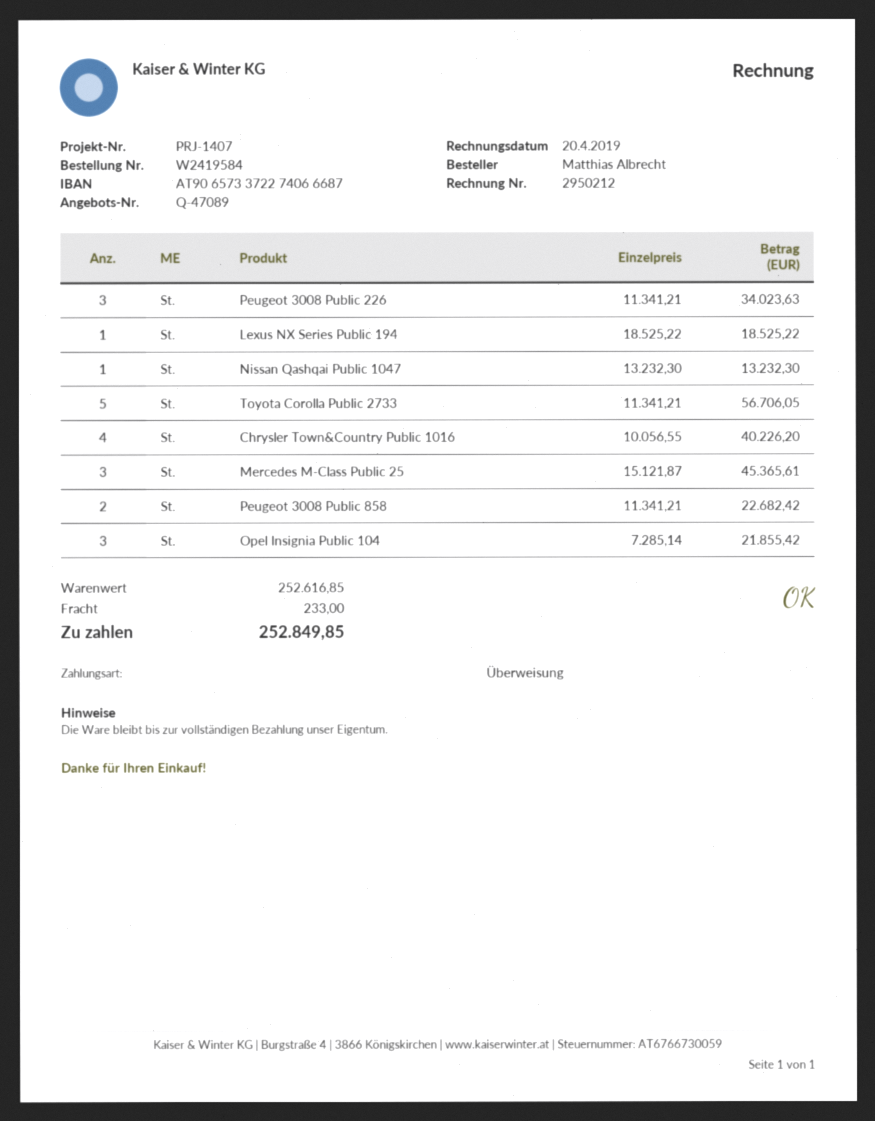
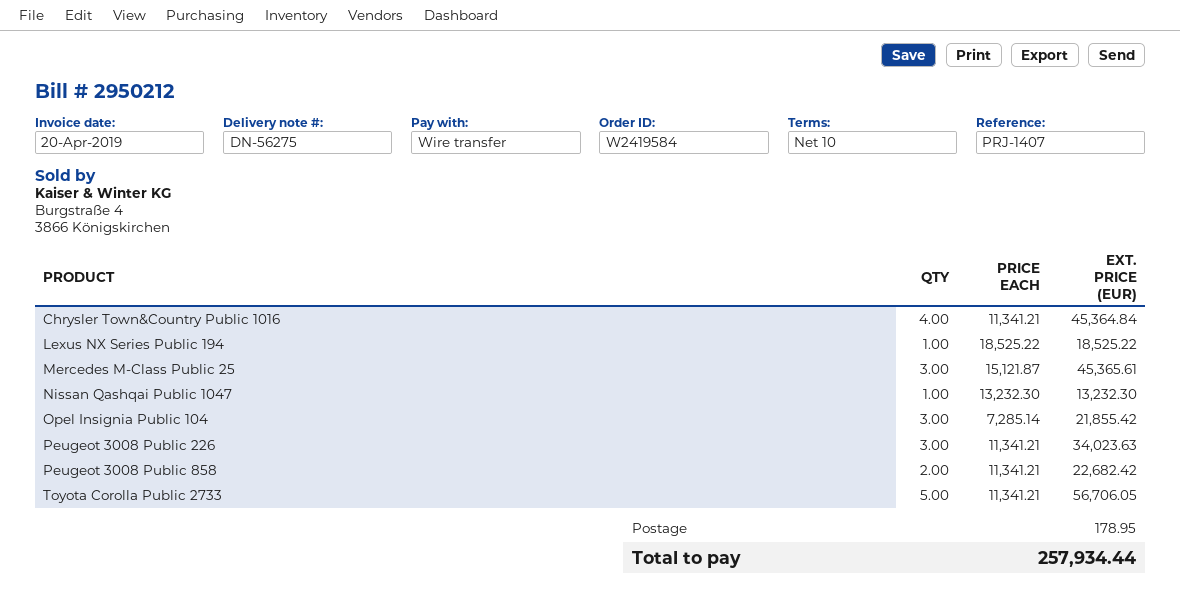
Chrysler Town&Country Public 1016: 4 x 10056.55 = 40226.20 -> 4 x 11341.21 = 45364.84
shipping: 233.00 -> 178.95
total: 252849.85 -> 257934.44

